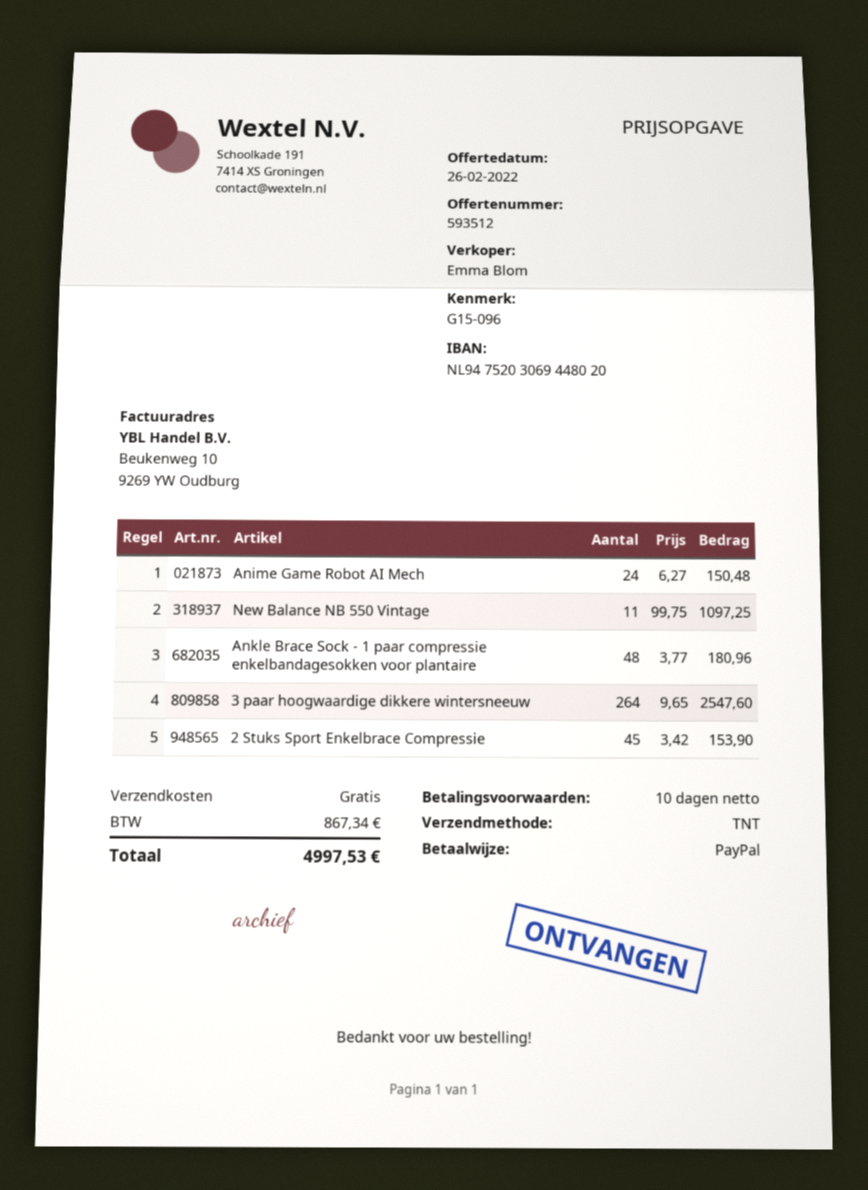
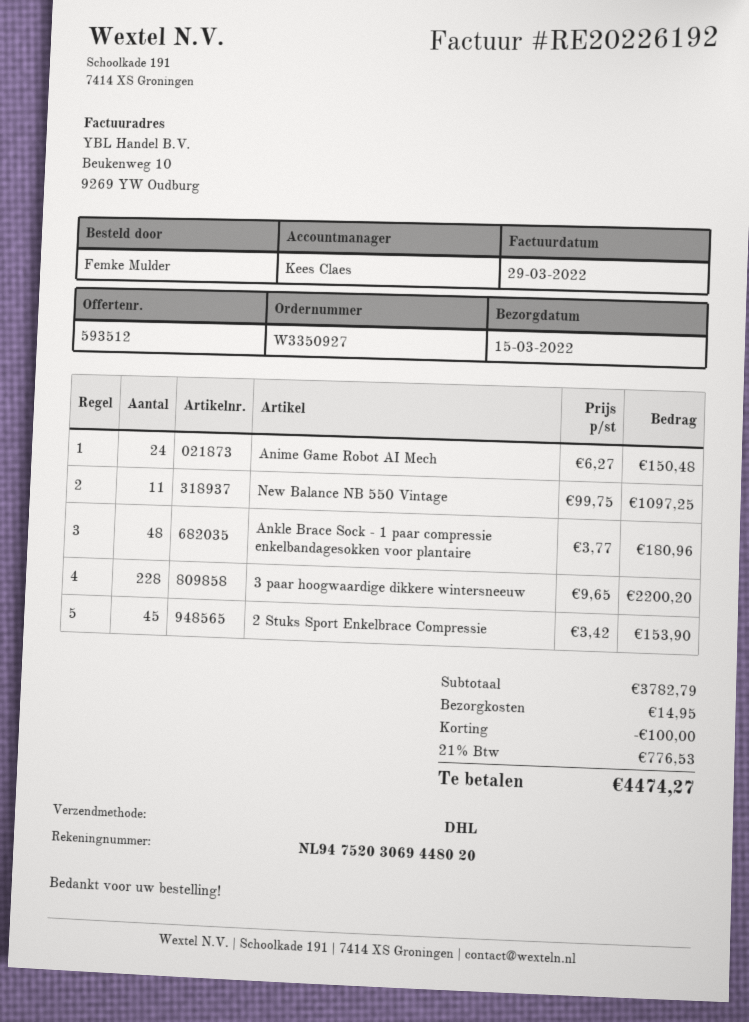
sales rep: Emma Blom -> Kees Claes
shipping method: TNT -> DHL
3 paar hoogwaardige dikkere wintersneeuw: 264 x 9.65 = 2547.60 -> 228 x 9.65 = 2200.20
discount: none -> 100.00
shipping: 0.00 -> 14.95
tax: 867.34 -> 776.53
total: 4997.53 -> 4474.27

